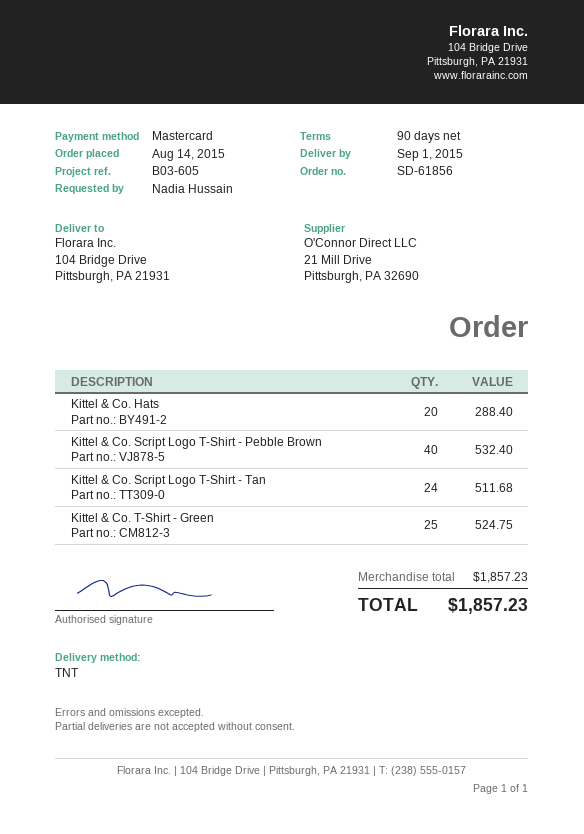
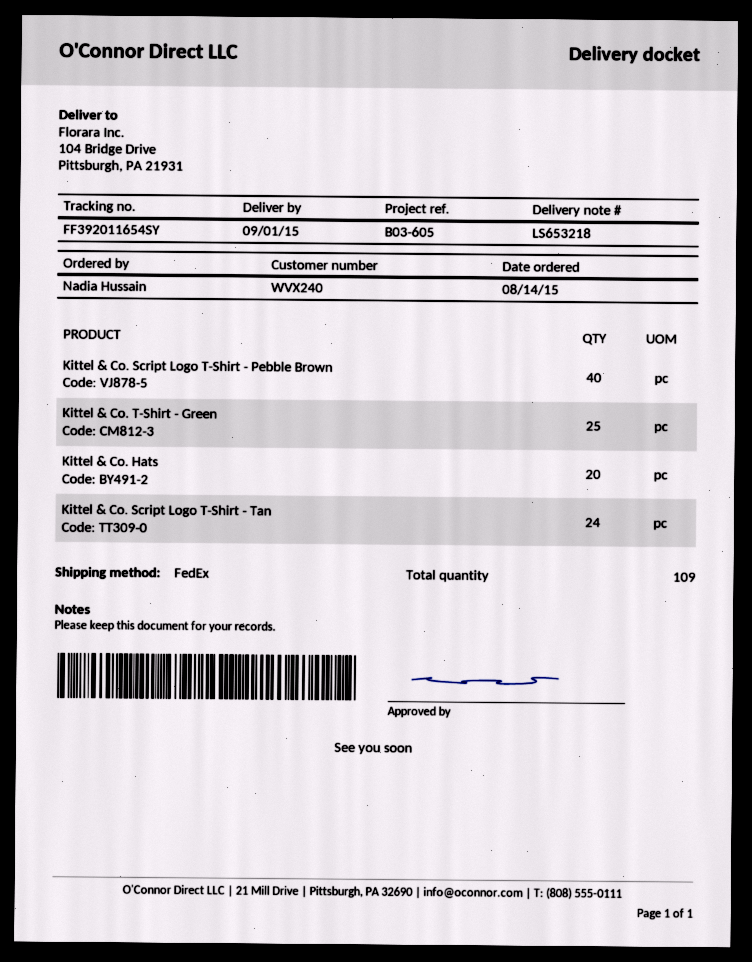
shipping method: TNT -> FedEx

